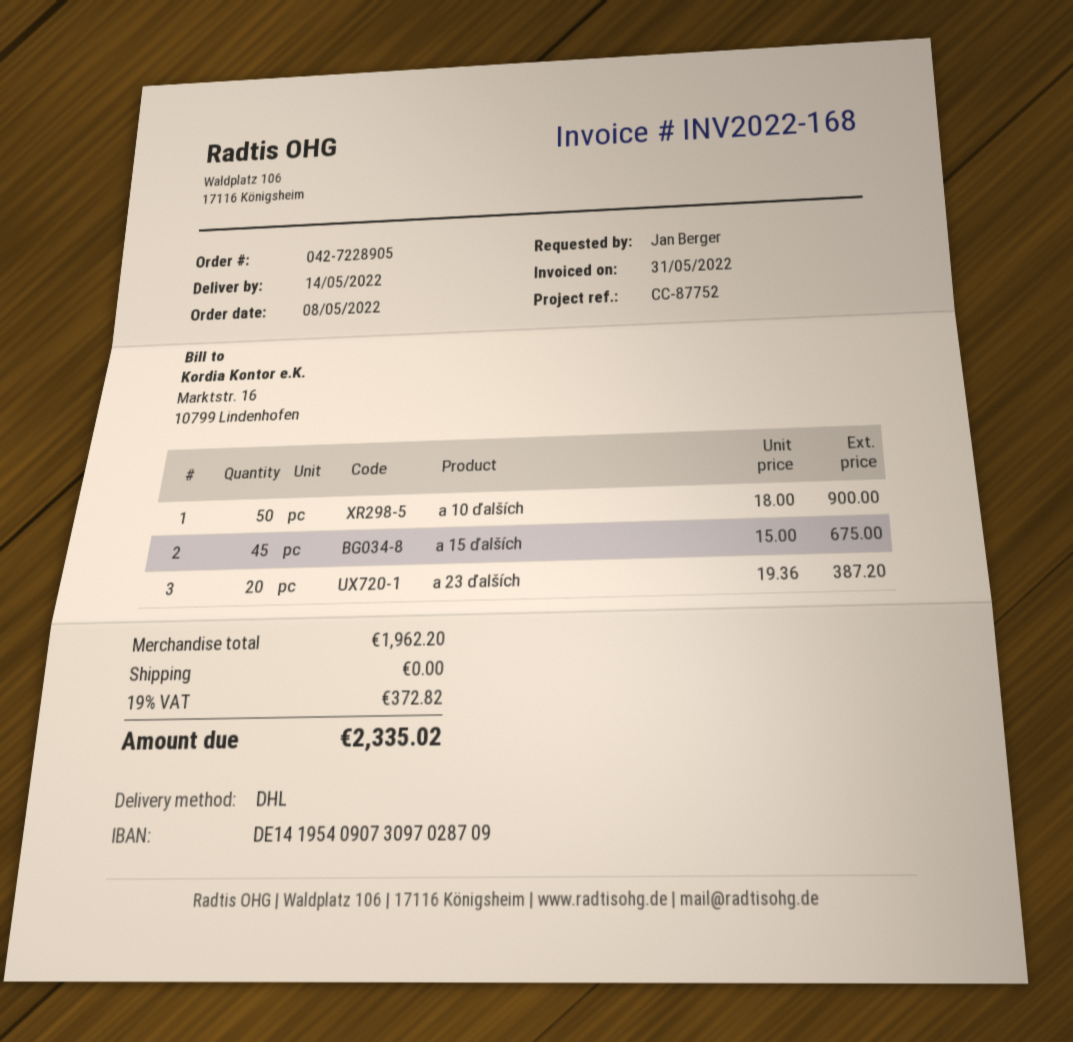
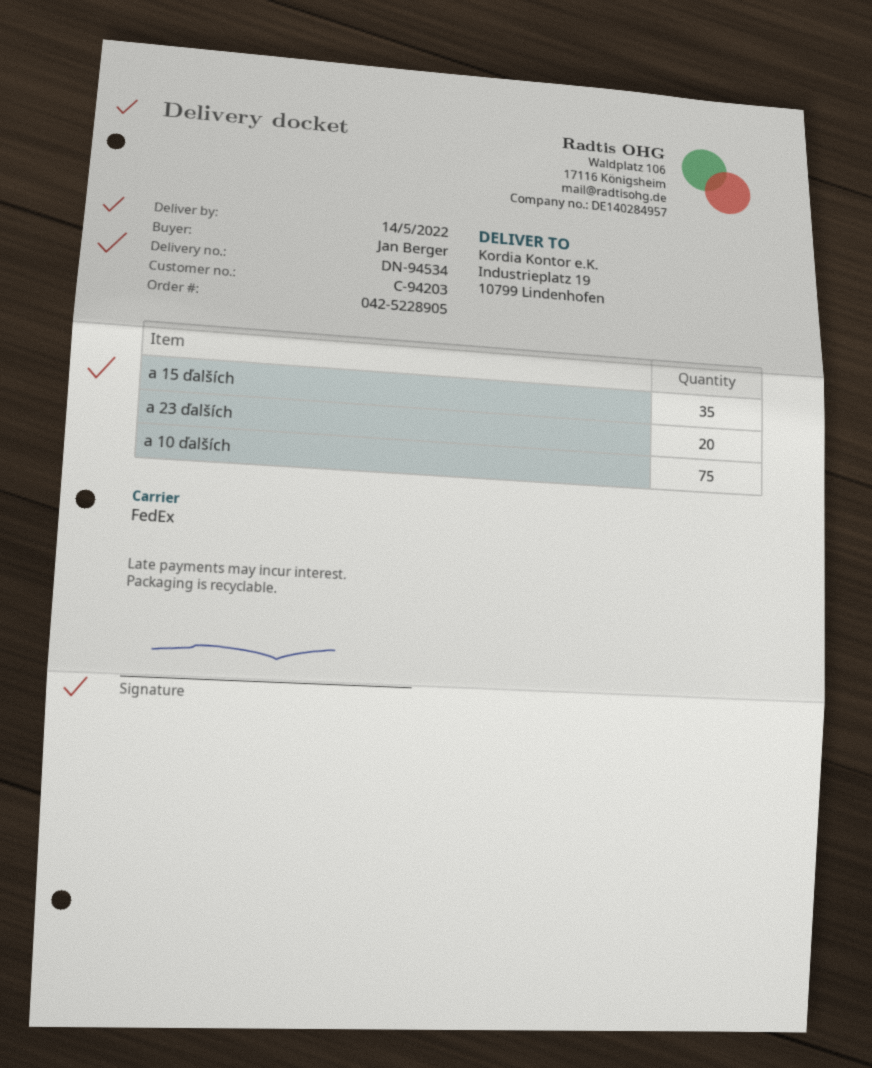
order number: 042-7228905 -> 042-5228905
shipping method: DHL -> FedEx
a 10 ďalších: 50 -> 75
a 15 ďalších: 45 -> 35

